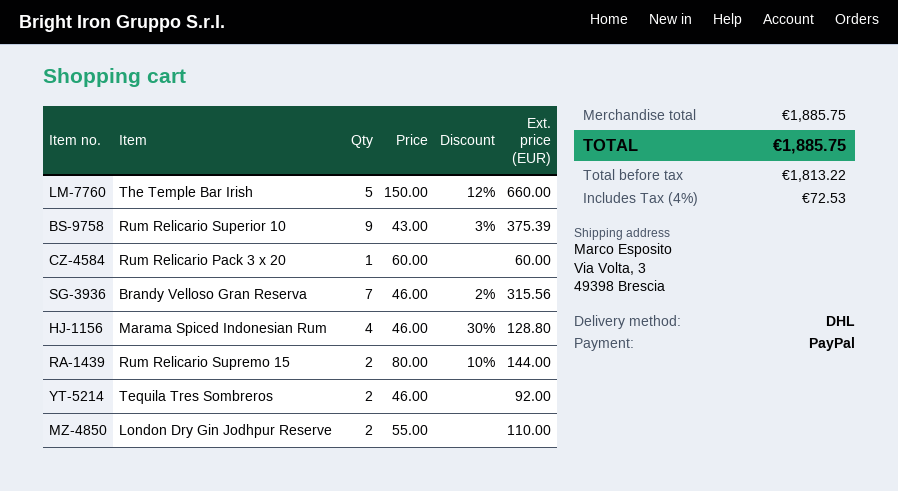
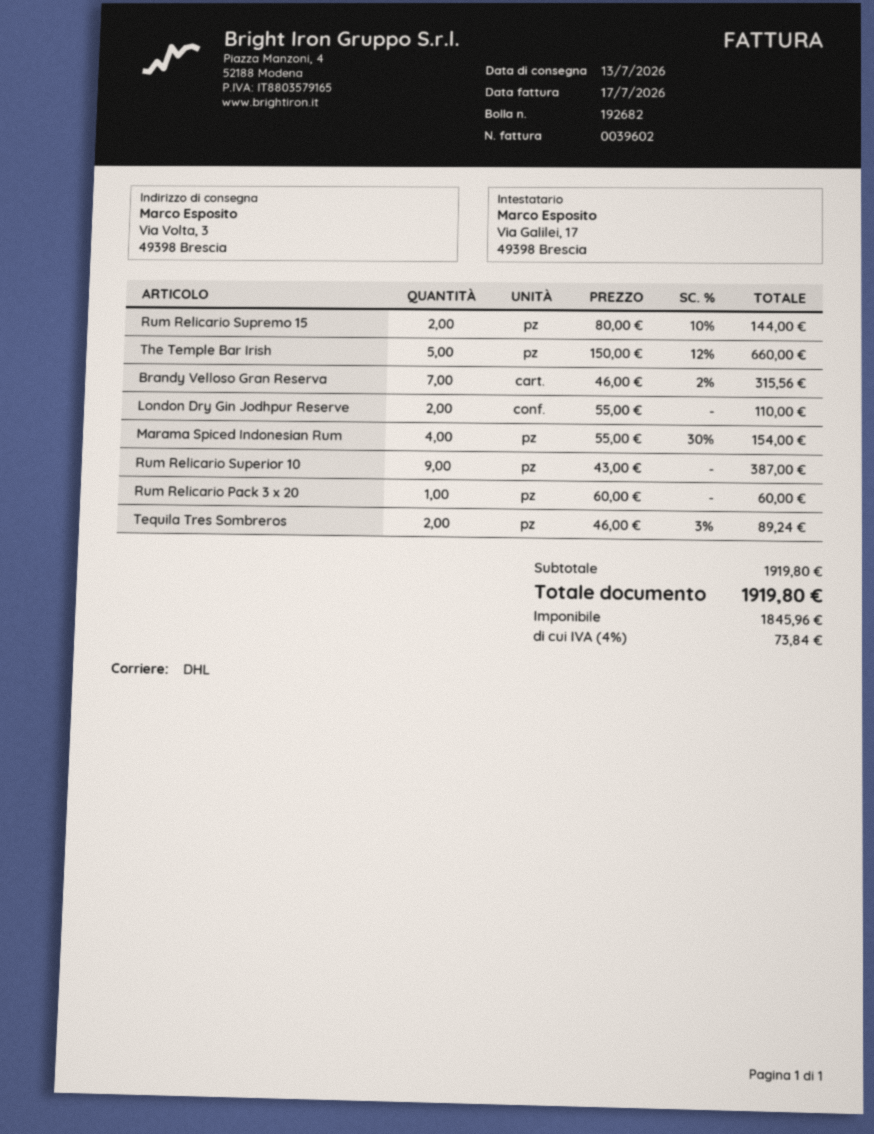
Rum Relicario Superior 10: 9 x 43.00 - 3% = 375.39 -> 9 x 43.00 = 387.00
Marama Spiced Indonesian Rum: 4 x 46.00 - 30% = 128.80 -> 4 x 55.00 - 30% = 154.00
Tequila Tres Sombreros: 2 x 46.00 = 92.00 -> 2 x 46.00 - 3% = 89.24
subtotal: 1885.75 -> 1919.80
net: 1813.22 -> 1845.96
tax: 4% = 72.53 -> 4% = 73.84
total: 1885.75 -> 1919.80

